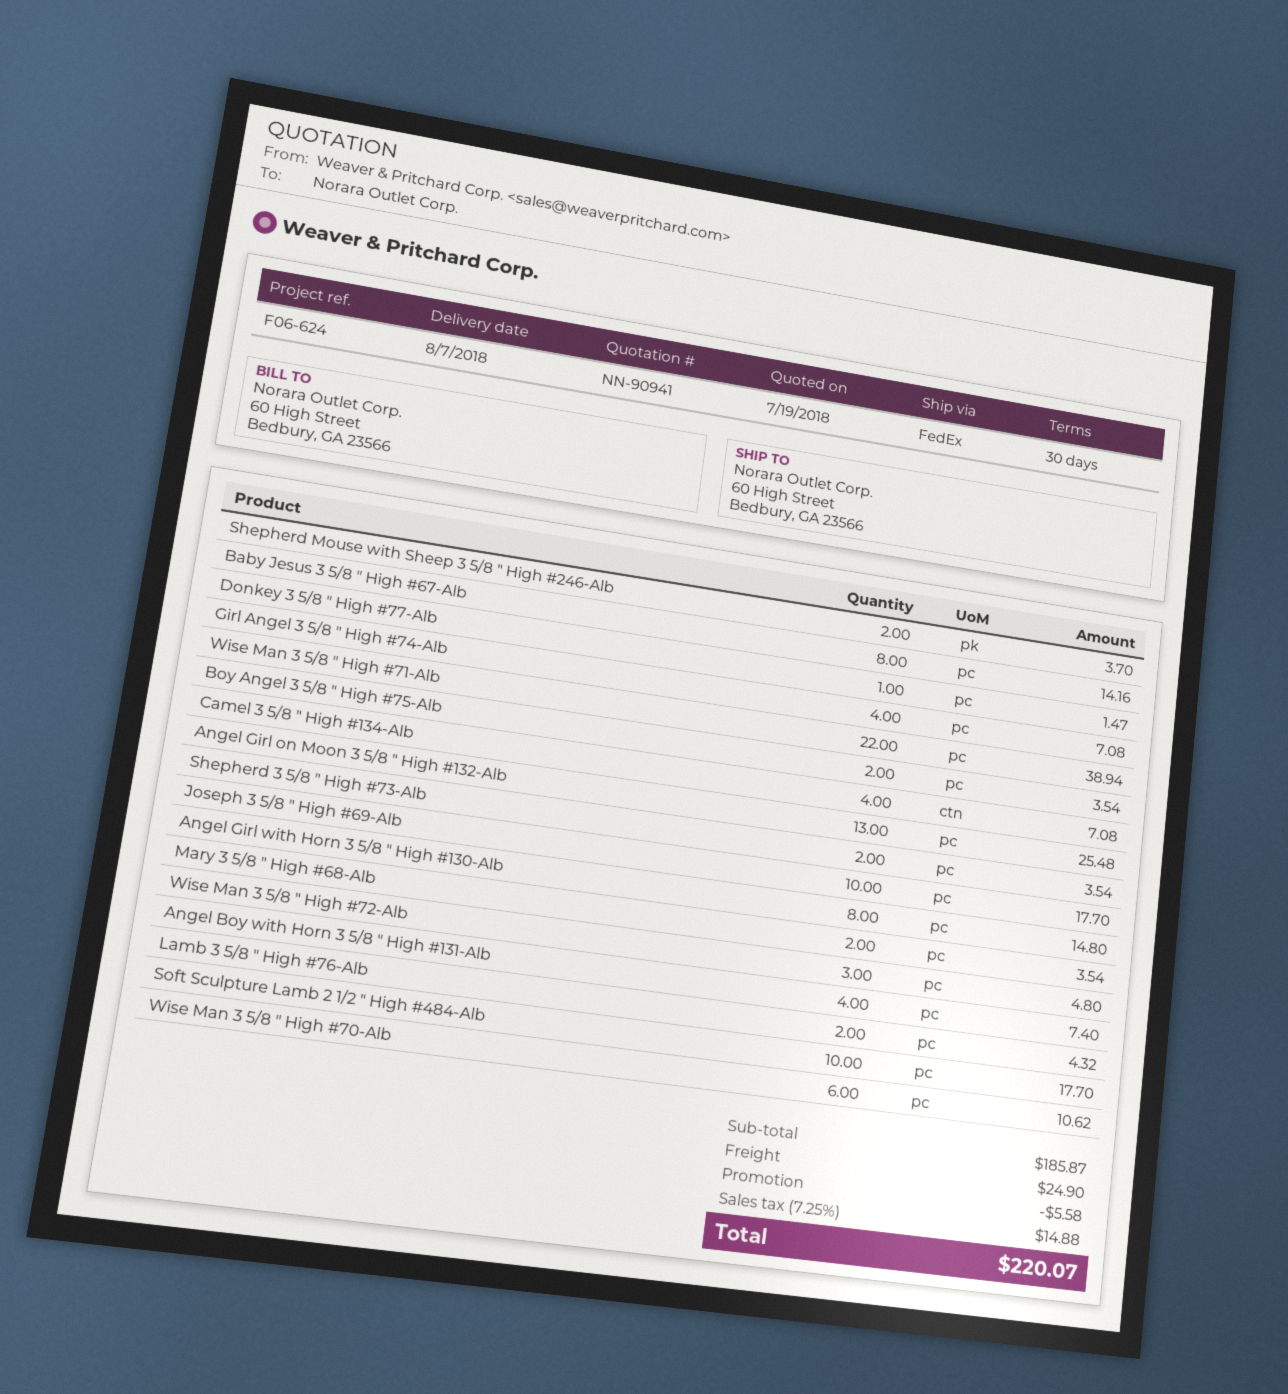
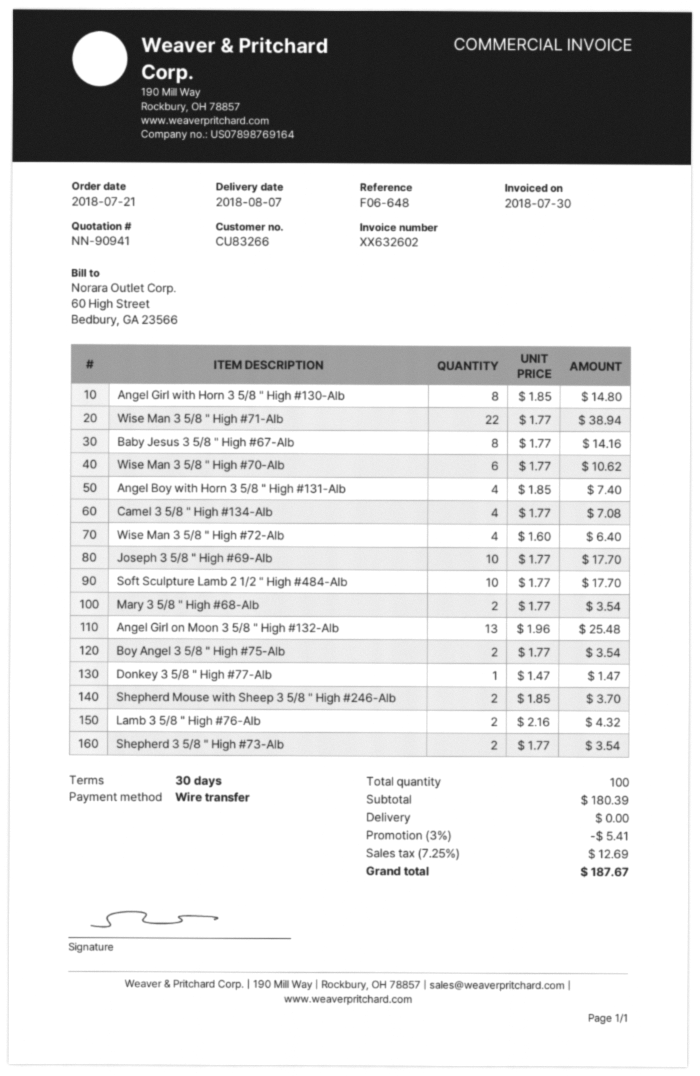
reference: F06-624 -> F06-648
Girl Angel 3 5/8 " High #74-Alb: 4 for 7.08 -> none
Wise Man 3 5/8 " High #72-Alb: 3 for 4.80 -> 4 for 6.40
subtotal: 185.87 -> 180.39
discount: 5.58 -> 5.41
shipping: 24.90 -> 0.00
tax: 7.25% = 14.88 -> 7.25% = 12.69
total: 220.07 -> 187.67

